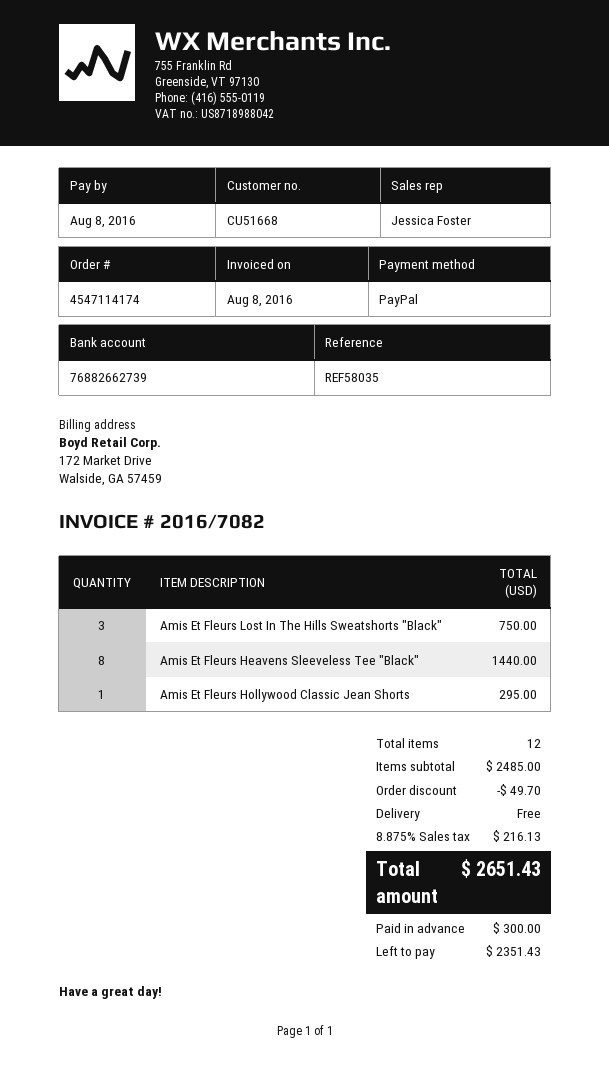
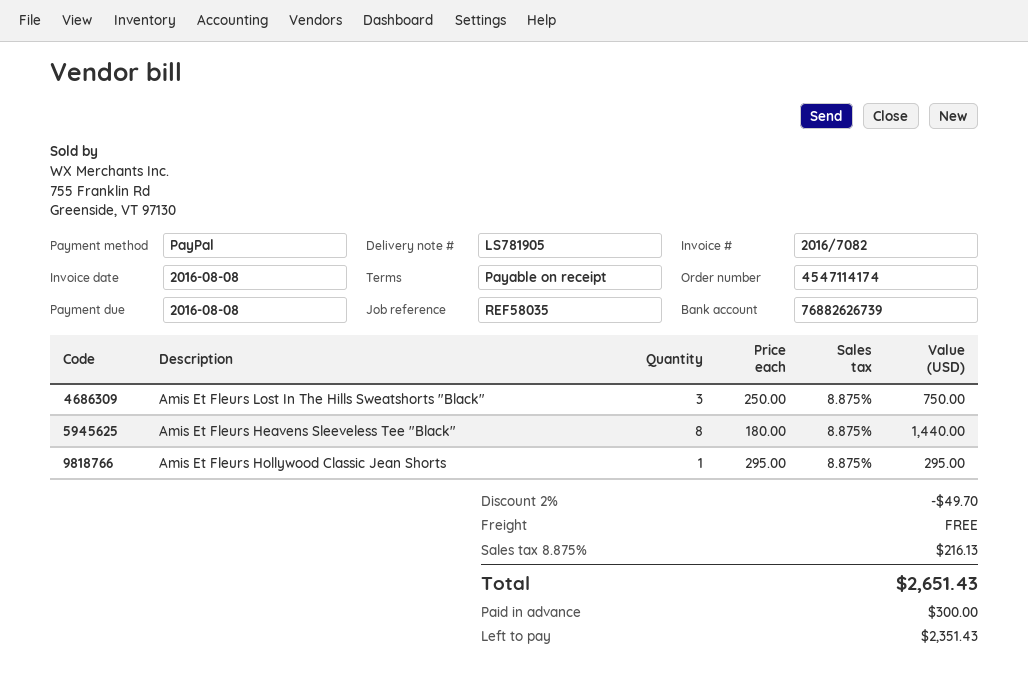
bank account: 76882662739 -> 76882626739

